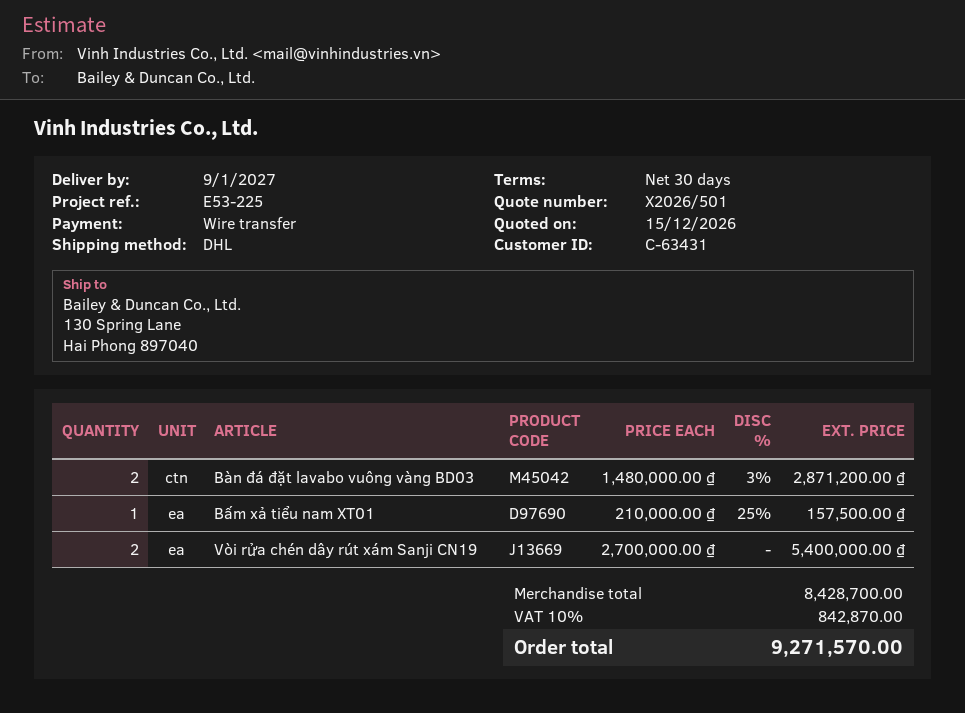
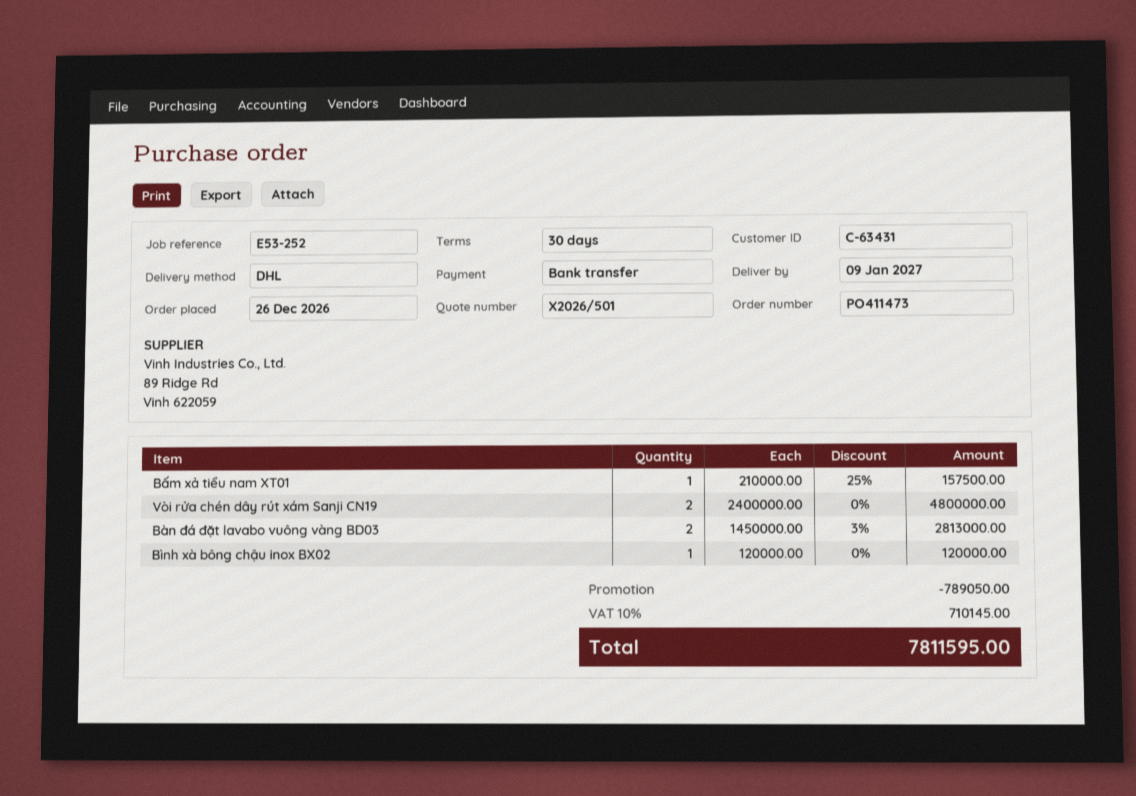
reference: E53-225 -> E53-252
Bàn đá đặt lavabo vuông vàng BD03: 2 x 1480000.00 - 3% = 2871200.00 -> 2 x 1450000.00 - 3% = 2813000.00
Vòi rửa chén dây rút xám Sanji CN19: 2 x 2700000.00 = 5400000.00 -> 2 x 2400000.00 = 4800000.00
Bình xà bông chậu inox BX02: none -> 1 x 120000.00 = 120000.00
discount: none -> 789050.00
tax: 10% = 842870.00 -> 10% = 710145.00
total: 9271570.00 -> 7811595.00

